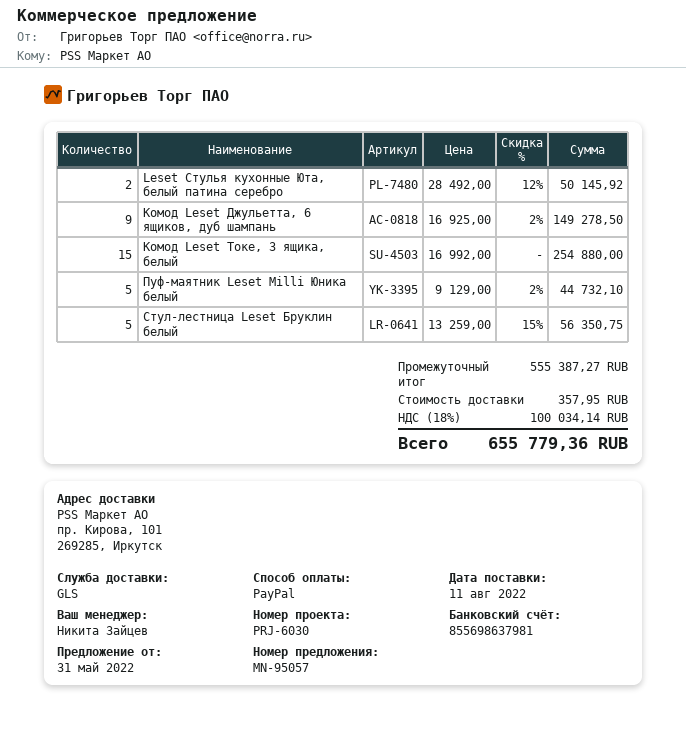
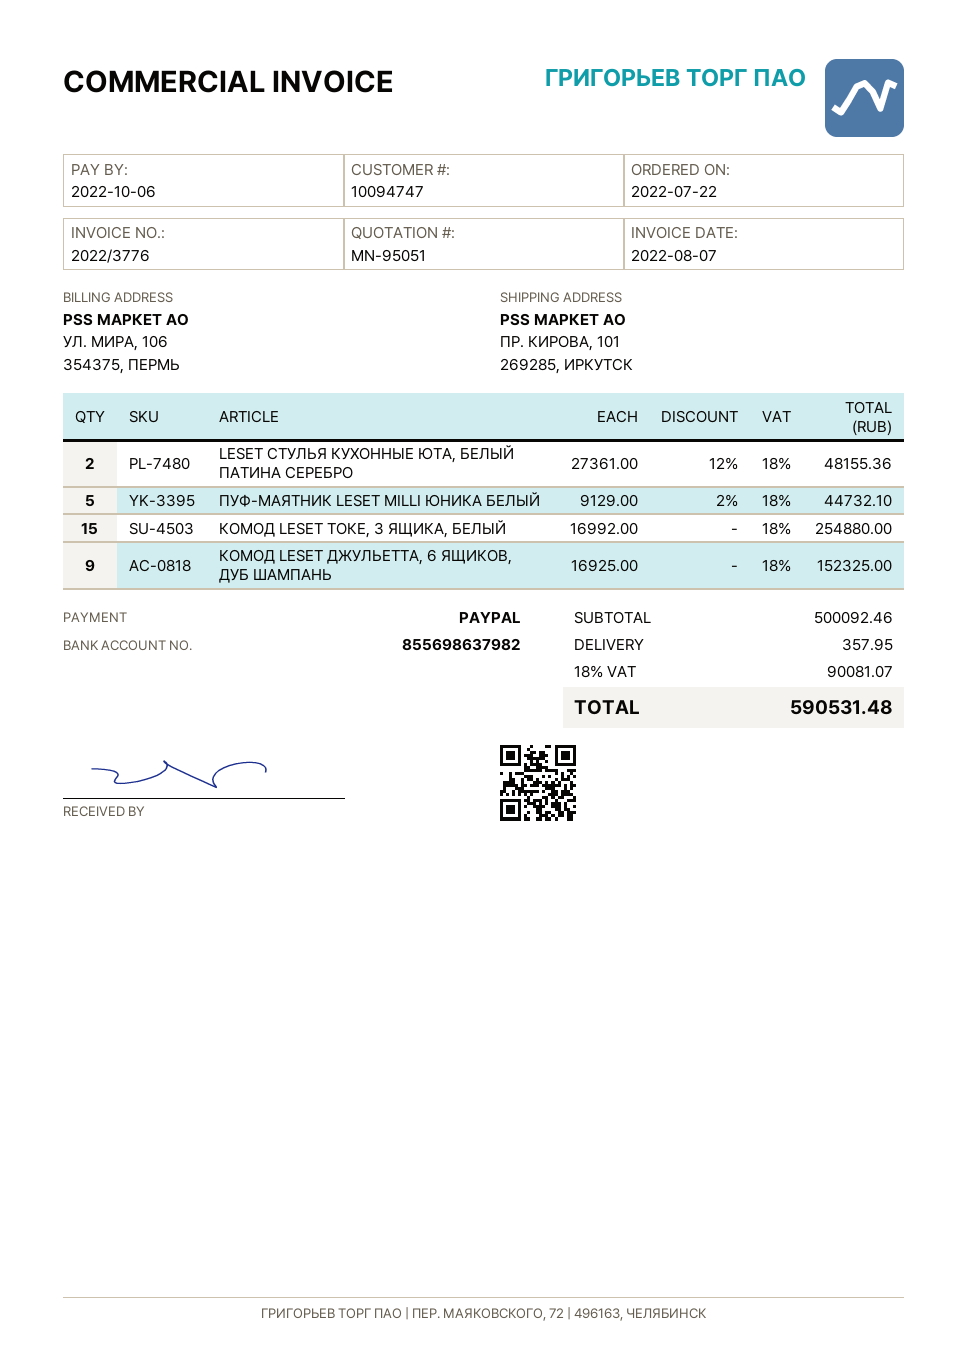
quote number: MN-95057 -> MN-95051
bank account: 855698637981 -> 855698637982
Leset Стулья кухонные Юта, белый патина серебро: 2 x 28492.00 - 12% = 50145.92 -> 2 x 27361.00 - 12% = 48155.36
Комод Leset Джульетта, 6 ящиков, дуб шампань: 9 x 16925.00 - 2% = 149278.50 -> 9 x 16925.00 = 152325.00
Стул-лестница Leset Бруклин белый: 5 x 13259.00 - 15% = 56350.75 -> none
subtotal: 555387.27 -> 500092.46
tax: 18% = 100034.14 -> 18% = 90081.07
total: 655779.36 -> 590531.48

